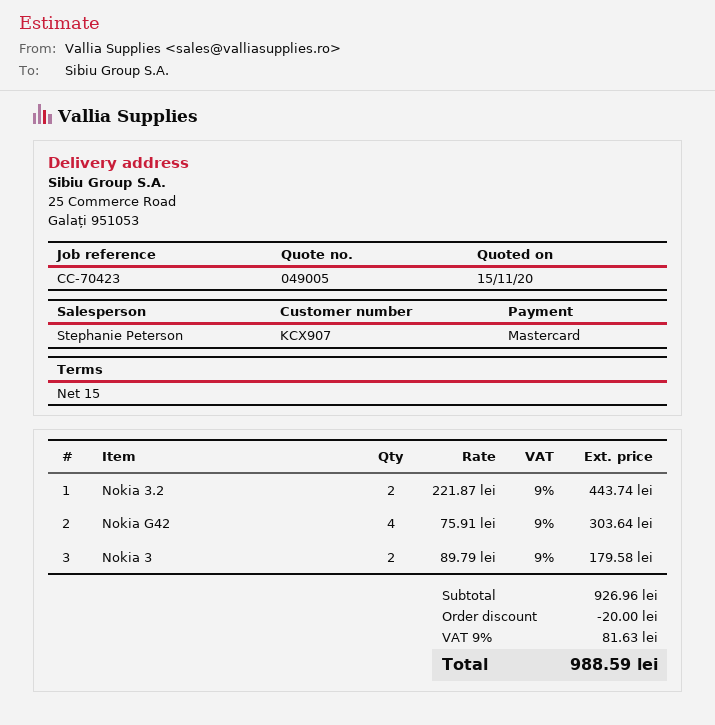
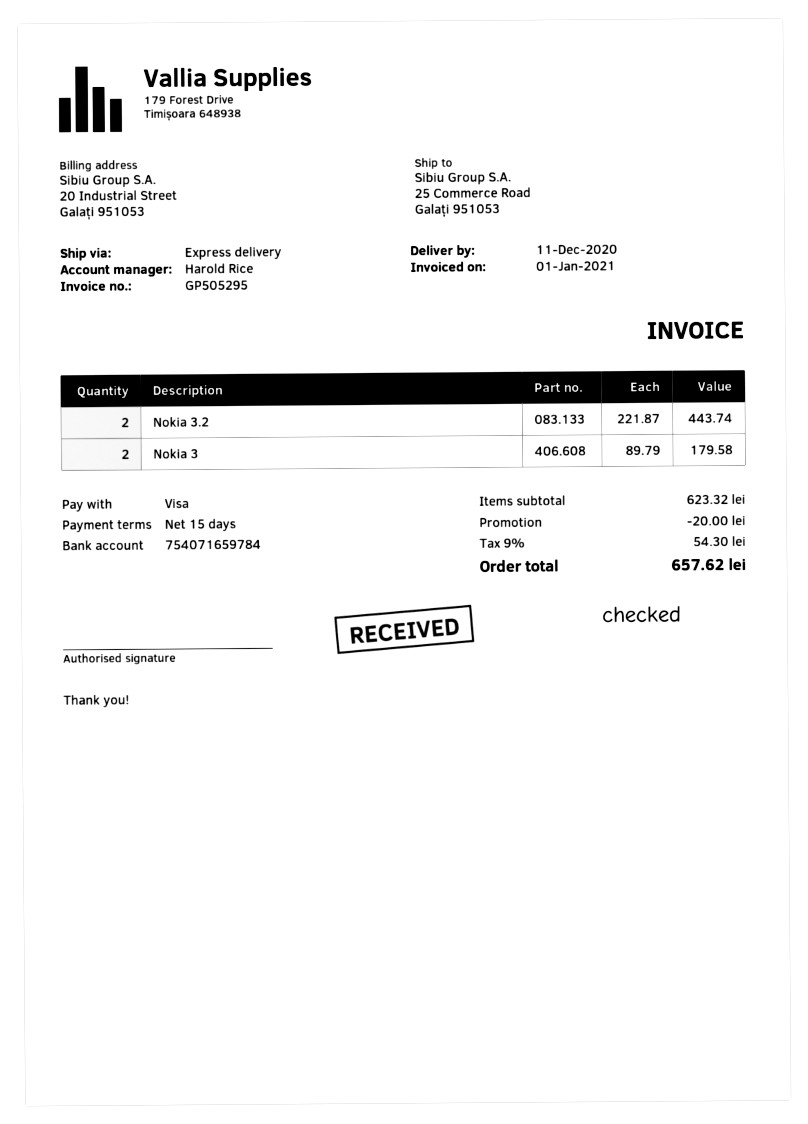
sales rep: Stephanie Peterson -> Harold Rice
payment method: Mastercard -> Visa
Nokia G42: 4 x 75.91 = 303.64 -> none
subtotal: 926.96 -> 623.32
tax: 9% = 81.63 -> 9% = 54.30
total: 988.59 -> 657.62

